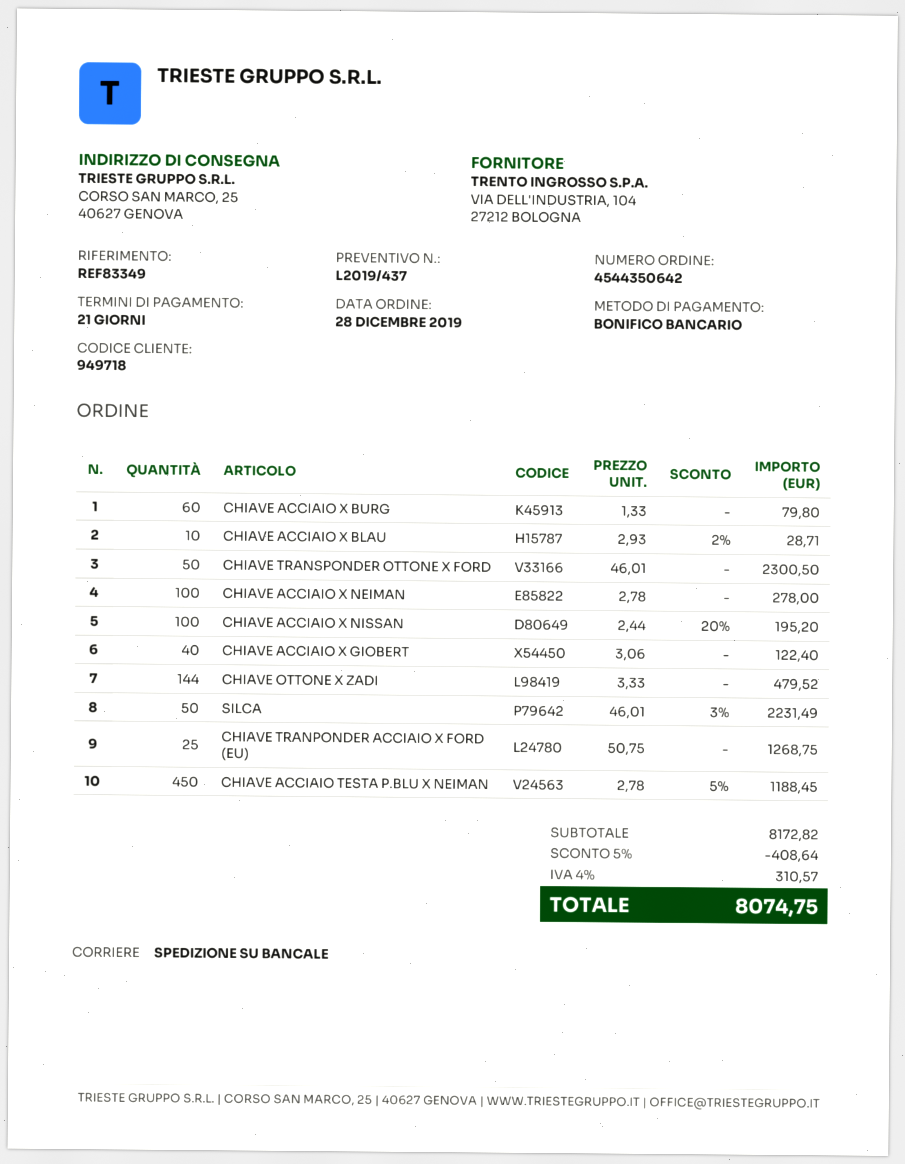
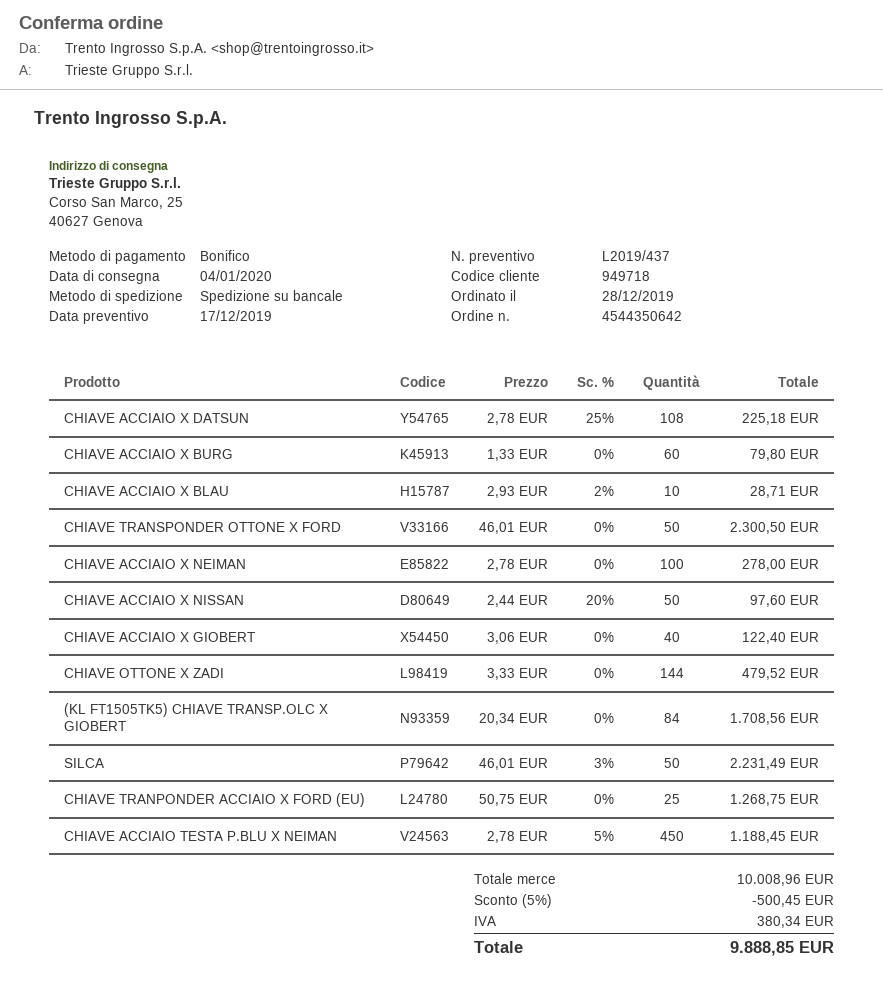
CHIAVE ACCIAIO X NISSAN: 100 x 2.44 - 20% = 195.20 -> 50 x 2.44 - 20% = 97.60
CHIAVE ACCIAIO X DATSUN: none -> 108 x 2.78 - 25% = 225.18
(KL FT1505TK5) CHIAVE TRANSP.OLC X GIOBERT: none -> 84 x 20.34 = 1708.56
subtotal: 8172.82 -> 10008.96
discount: 5% = 408.64 -> 5% = 500.45
tax: 310.57 -> 380.34
total: 8074.75 -> 9888.85

